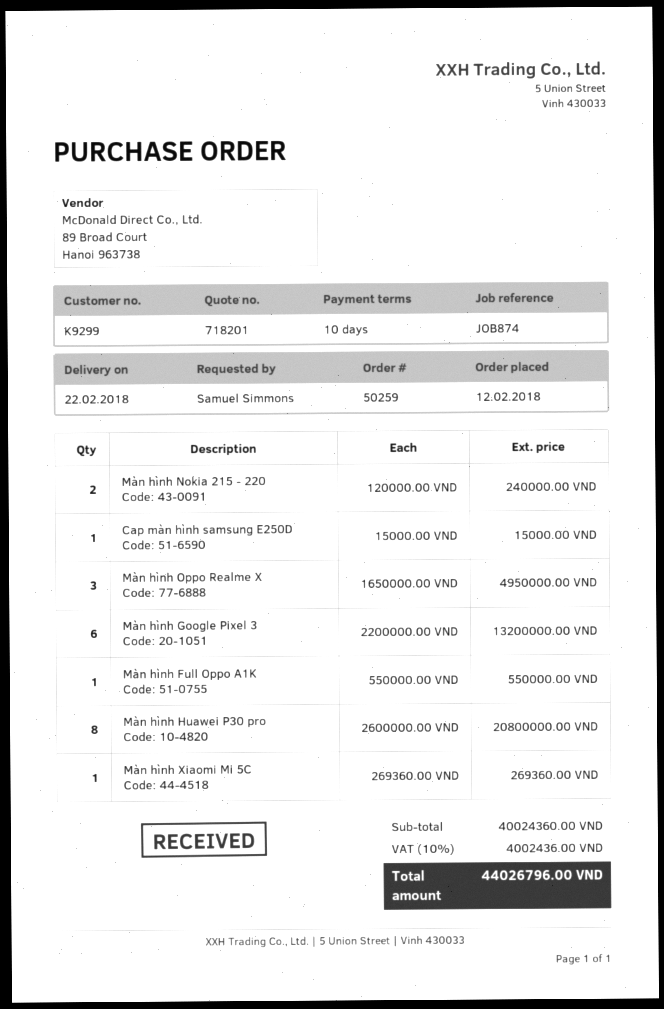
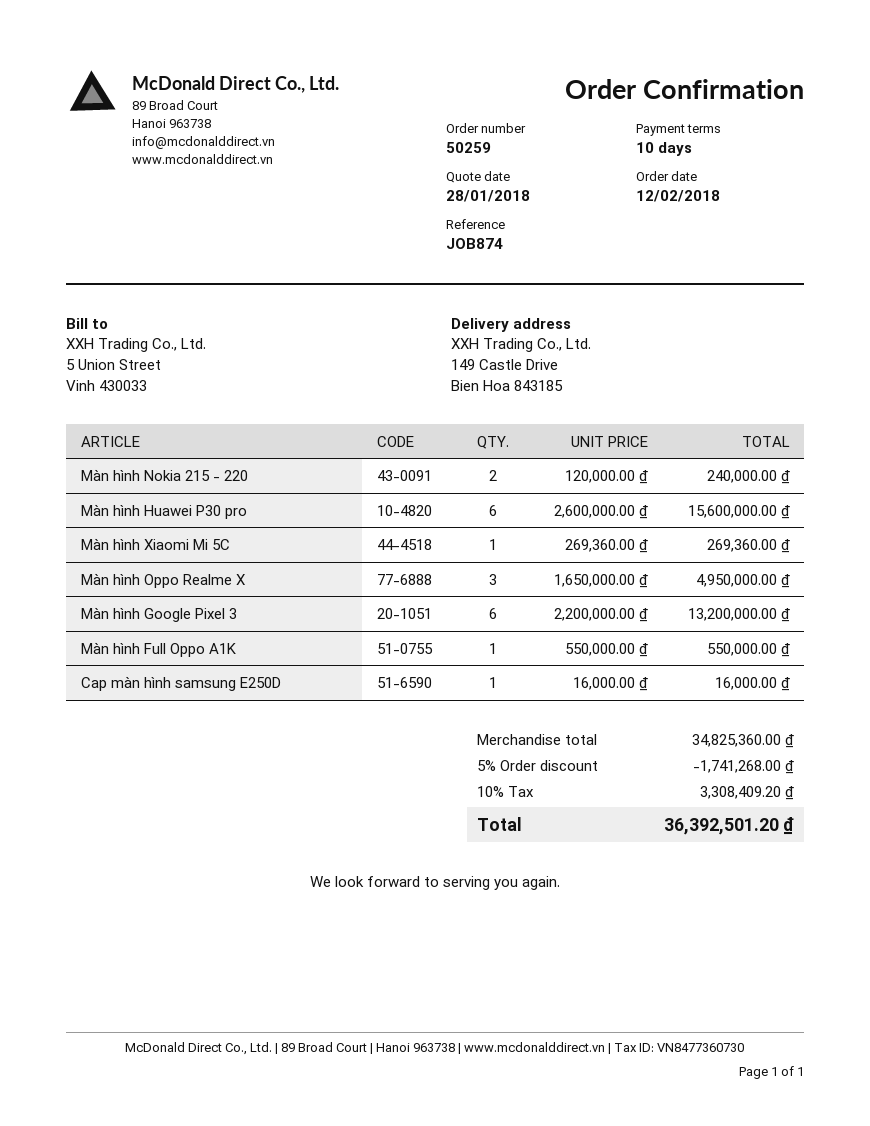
Cap màn hình samsung E250D: 1 x 15000.00 = 15000.00 -> 1 x 16000.00 = 16000.00
Màn hình Huawei P30 pro: 8 x 2600000.00 = 20800000.00 -> 6 x 2600000.00 = 15600000.00
subtotal: 40024360.00 -> 34825360.00
discount: none -> 5% = 1741268.00
tax: 10% = 4002436.00 -> 10% = 3308409.20
total: 44026796.00 -> 36392501.20

